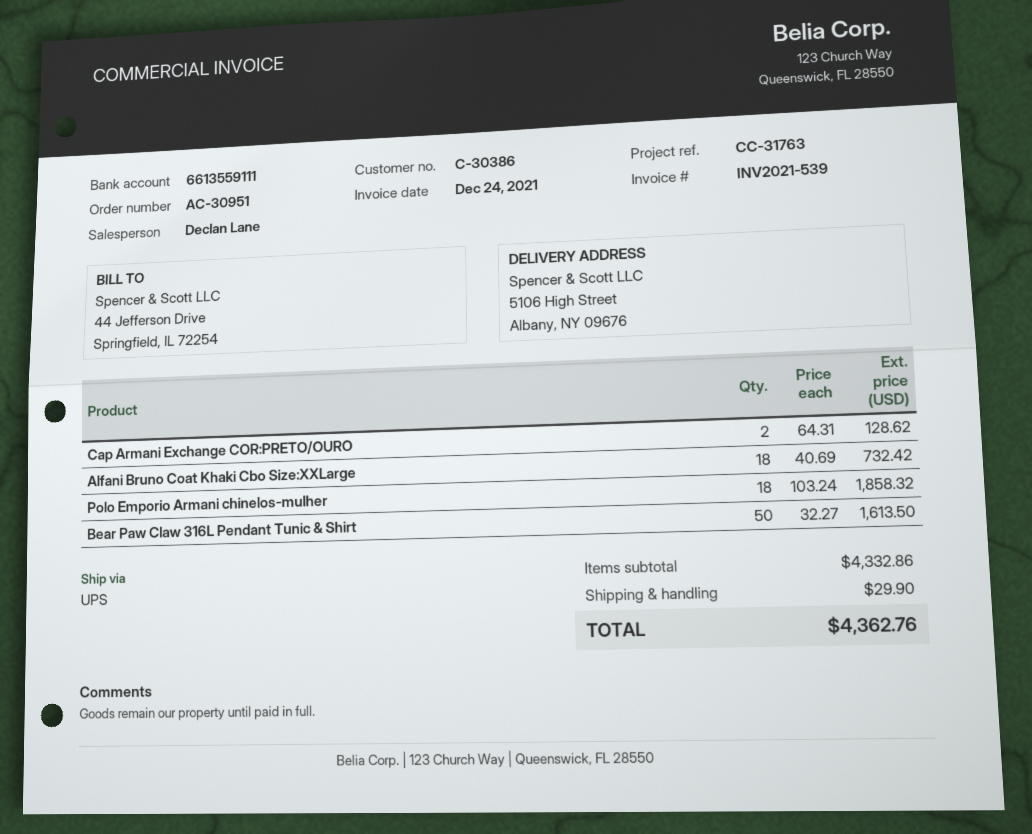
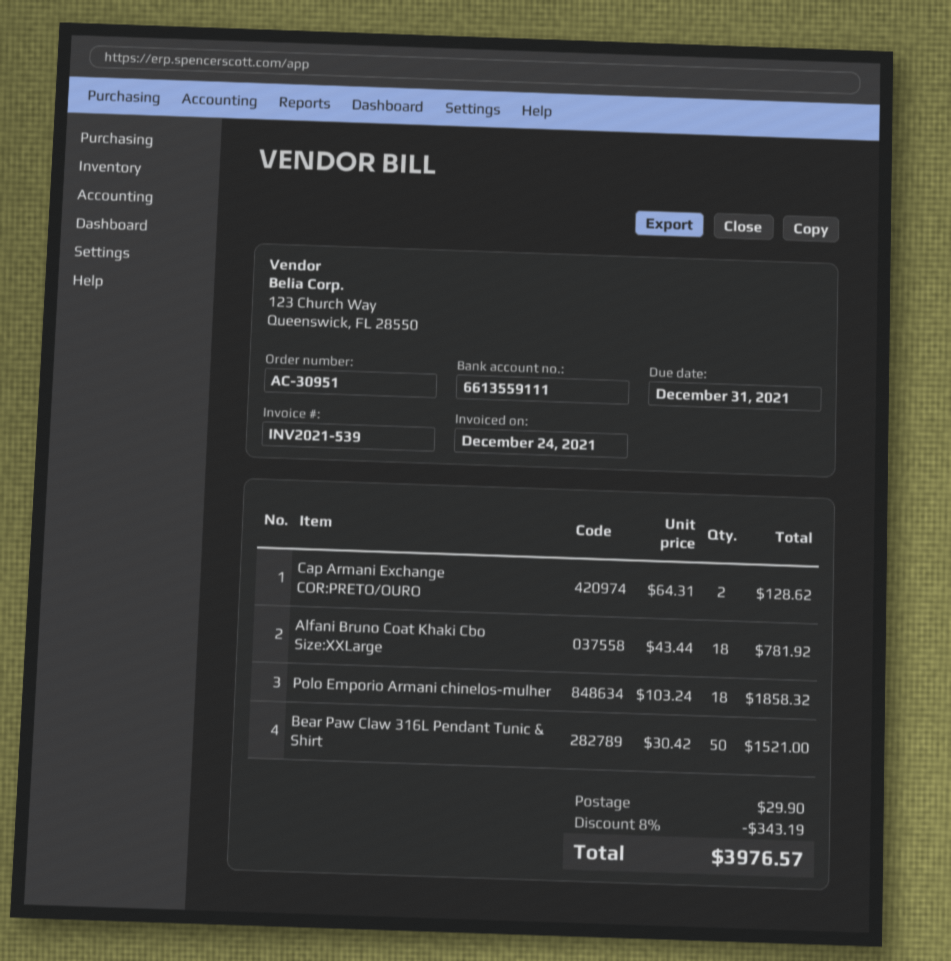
Alfani Bruno Coat Khaki Cbo Size:XXLarge: 18 x 40.69 = 732.42 -> 18 x 43.44 = 781.92
Bear Paw Claw 316L Pendant Tunic & Shirt: 50 x 32.27 = 1613.50 -> 50 x 30.42 = 1521.00
discount: none -> 8% = 343.19
total: 4362.76 -> 3976.57

